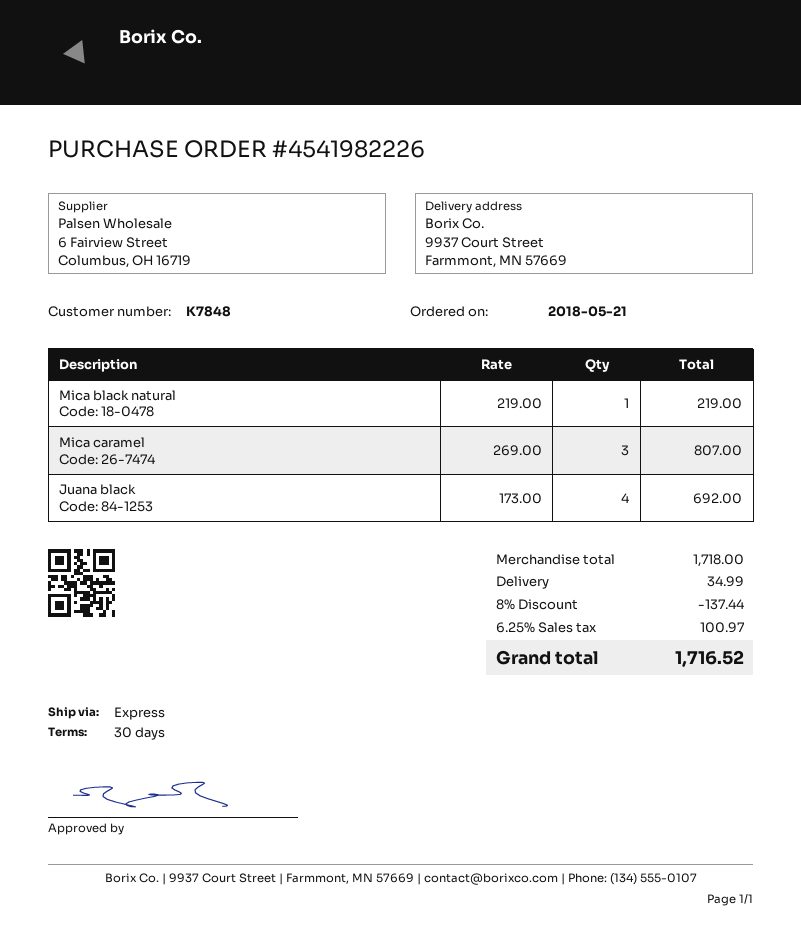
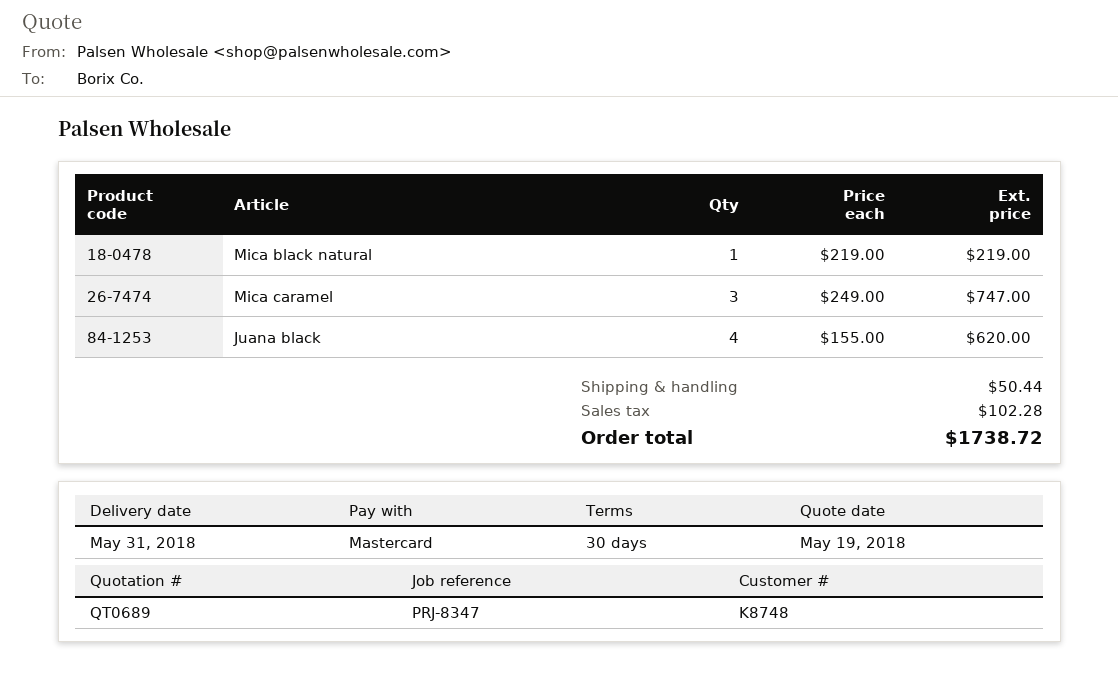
customer number: K7848 -> K8748
Mica caramel: 3 x 269.00 = 807.00 -> 3 x 249.00 = 747.00
Juana black: 4 x 173.00 = 692.00 -> 4 x 155.00 = 620.00
discount: 8% = 137.44 -> none
shipping: 34.99 -> 50.44
tax: 100.97 -> 102.28
total: 1716.52 -> 1738.72

